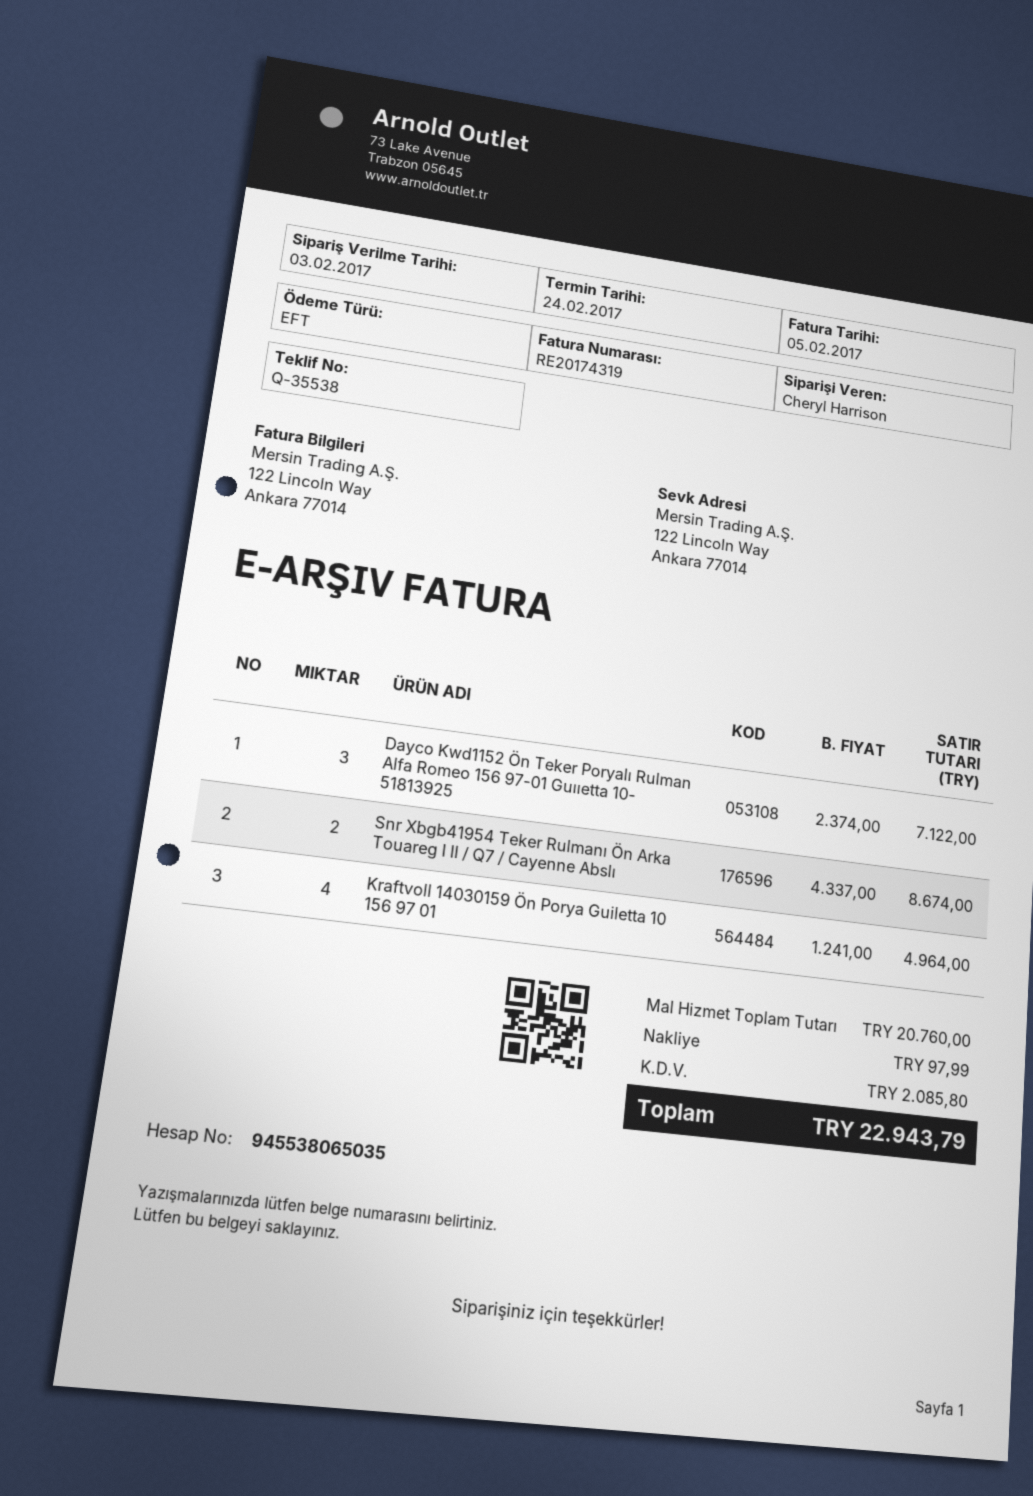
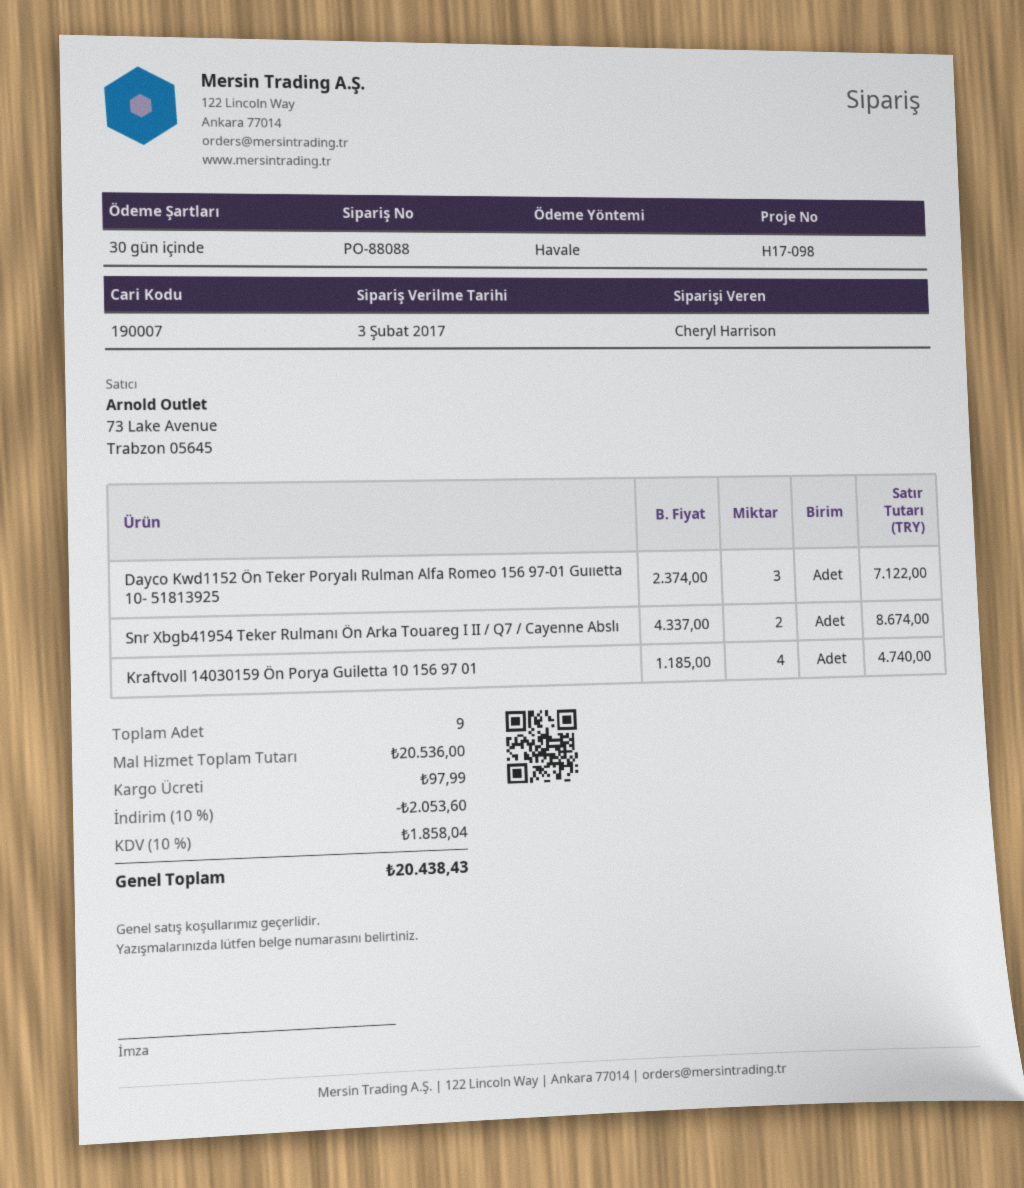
Kraftvoll 14030159 Ön Porya Guiletta 10 156 97 01: 4 x 1241.00 = 4964.00 -> 4 x 1185.00 = 4740.00
subtotal: 20760.00 -> 20536.00
discount: none -> 10% = 2053.60
tax: 2085.80 -> 1858.04
total: 22943.79 -> 20438.43

